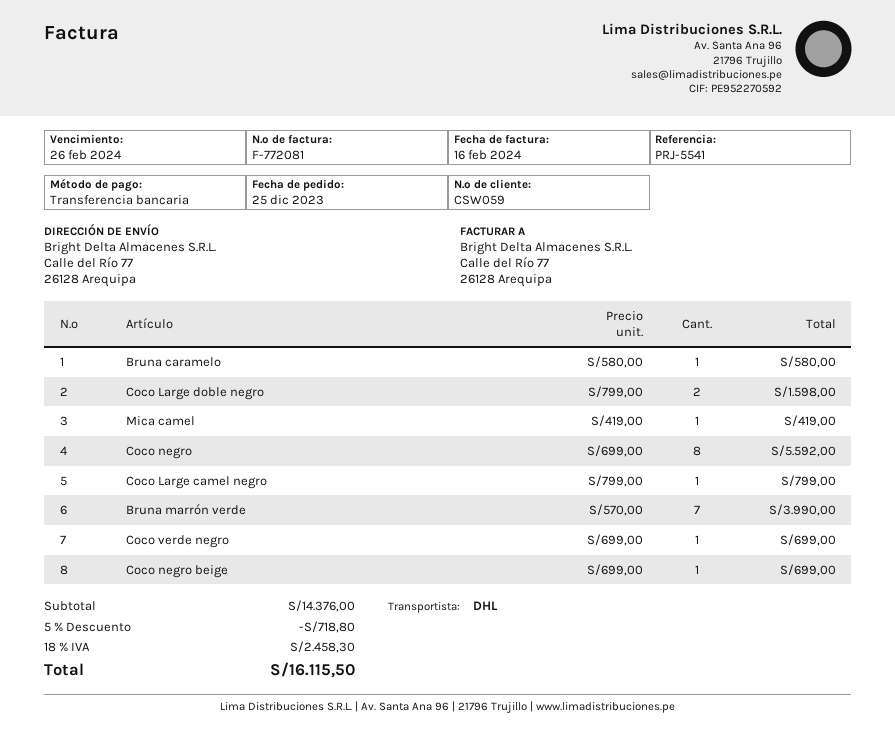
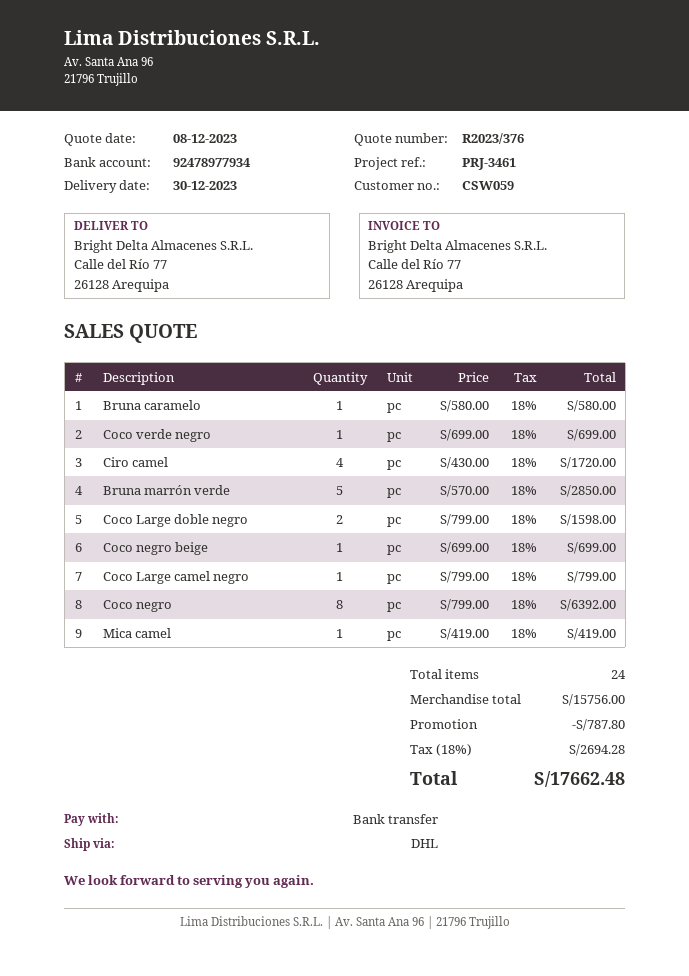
reference: PRJ-5541 -> PRJ-3461
Coco negro: 8 x 699.00 = 5592.00 -> 8 x 799.00 = 6392.00
Bruna marrón verde: 7 x 570.00 = 3990.00 -> 5 x 570.00 = 2850.00
Ciro camel: none -> 4 x 430.00 = 1720.00
subtotal: 14376.00 -> 15756.00
discount: 718.80 -> 787.80
tax: 18% = 2458.30 -> 18% = 2694.28
total: 16115.50 -> 17662.48

